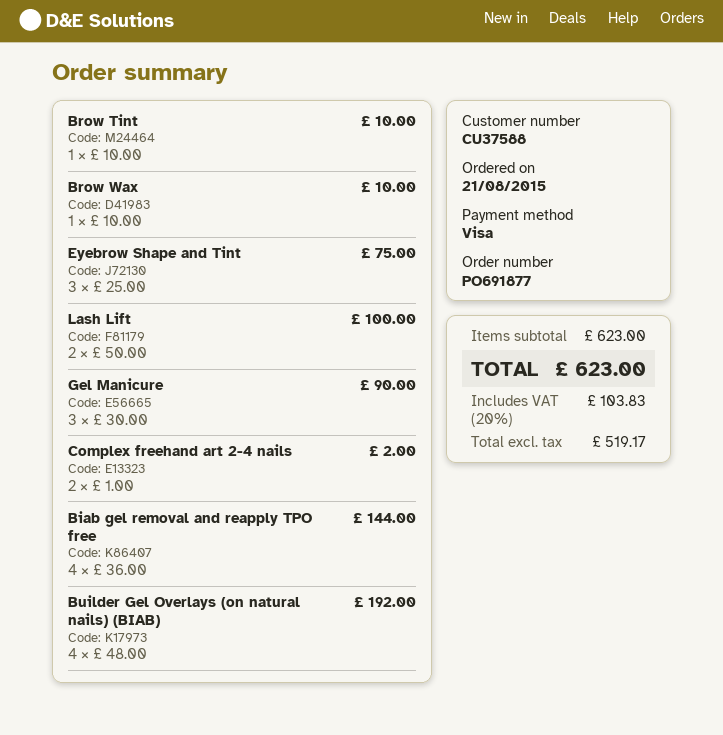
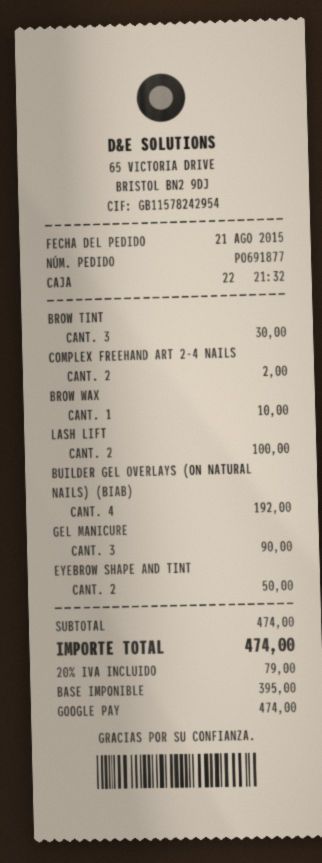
payment method: Visa -> Google Pay
Brow Tint: 1 for 10.00 -> 3 for 30.00
Eyebrow Shape and Tint: 3 for 75.00 -> 2 for 50.00
Biab gel removal and reapply TPO free: 4 for 144.00 -> none
subtotal: 623.00 -> 474.00
net: 519.17 -> 395.00
tax: 20% = 103.83 -> 20% = 79.00
total: 623.00 -> 474.00

